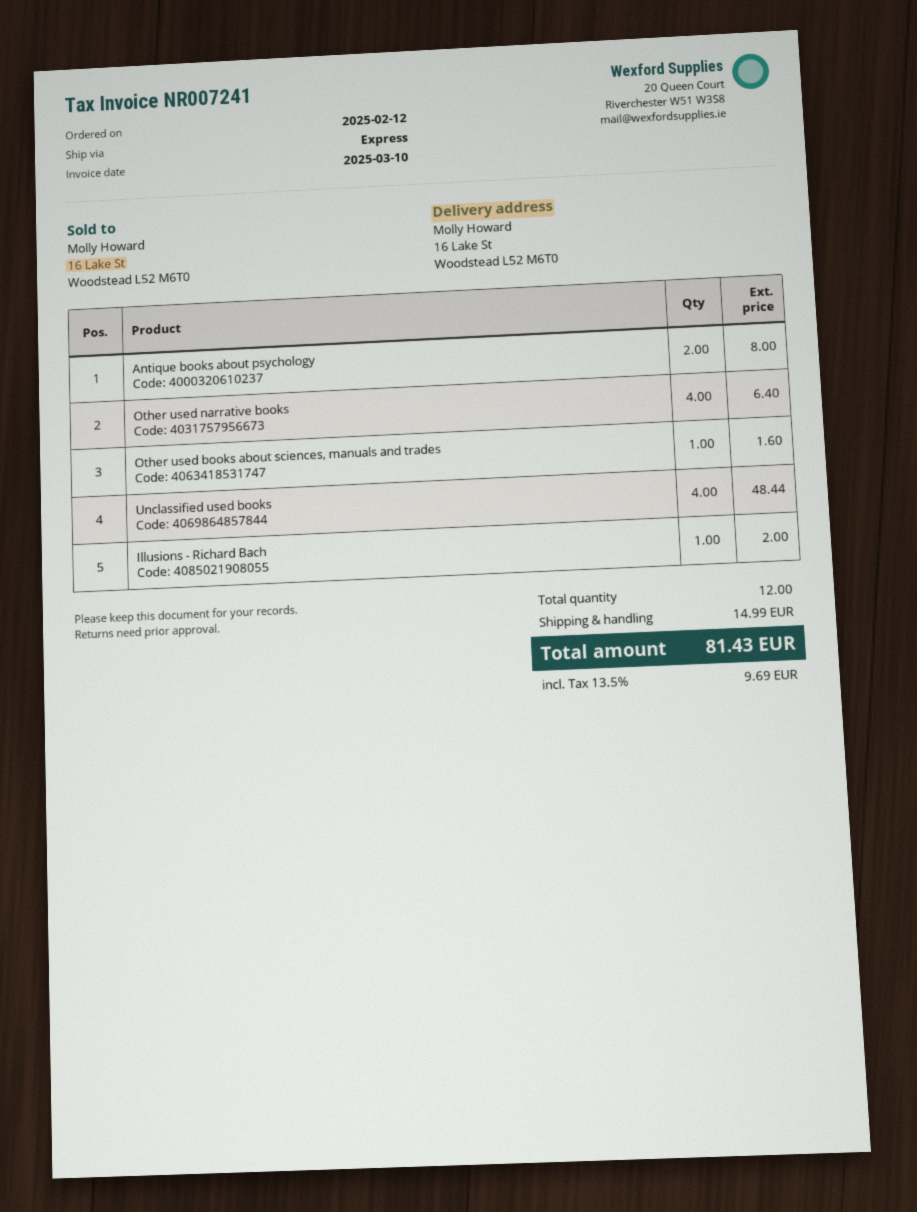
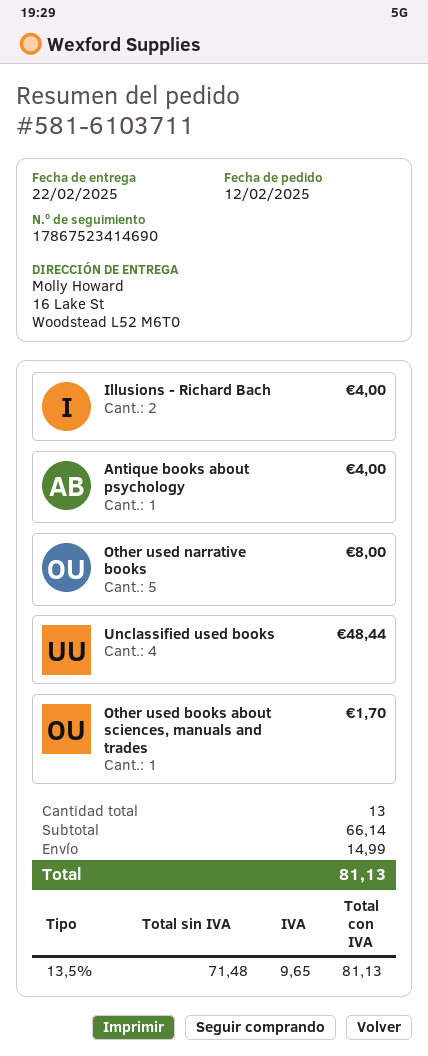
Antique books about psychology: 2 for 8.00 -> 1 for 4.00
Other used narrative books: 4 for 6.40 -> 5 for 8.00
Other used books about sciences, manuals and trades: 1 for 1.60 -> 1 for 1.70
Illusions - Richard Bach: 1 for 2.00 -> 2 for 4.00
total quantity: 12 -> 13
tax: 13.5% = 9.69 -> 13.5% = 9.65
total: 81.43 -> 81.13

